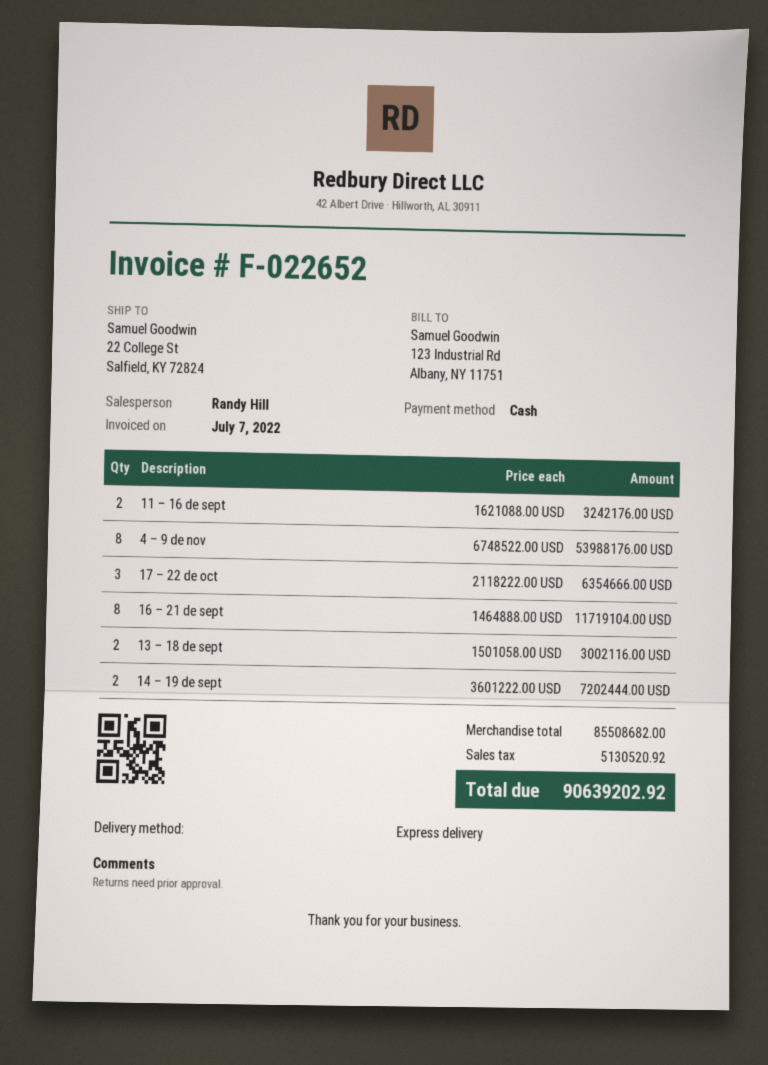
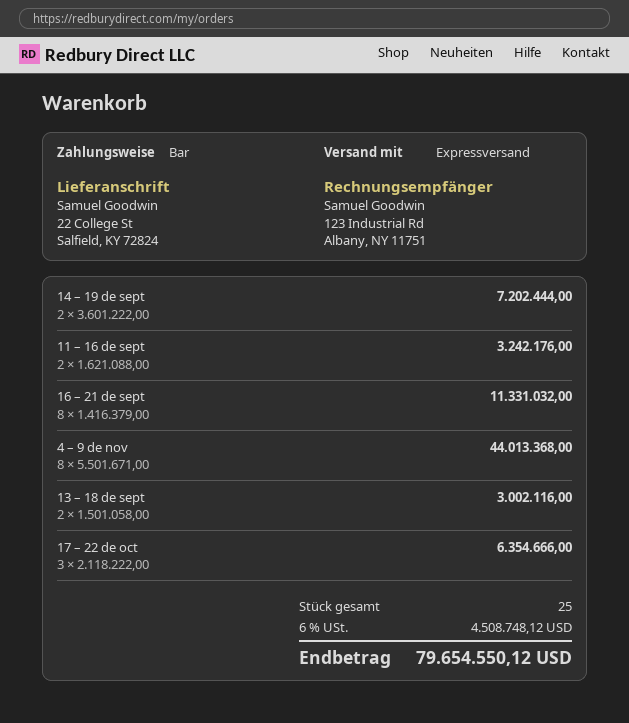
4 – 9 de nov: 8 x 6748522.00 = 53988176.00 -> 8 x 5501671.00 = 44013368.00
16 – 21 de sept: 8 x 1464888.00 = 11719104.00 -> 8 x 1416379.00 = 11331032.00
tax: 5130520.92 -> 4508748.12
total: 90639202.92 -> 79654550.12

